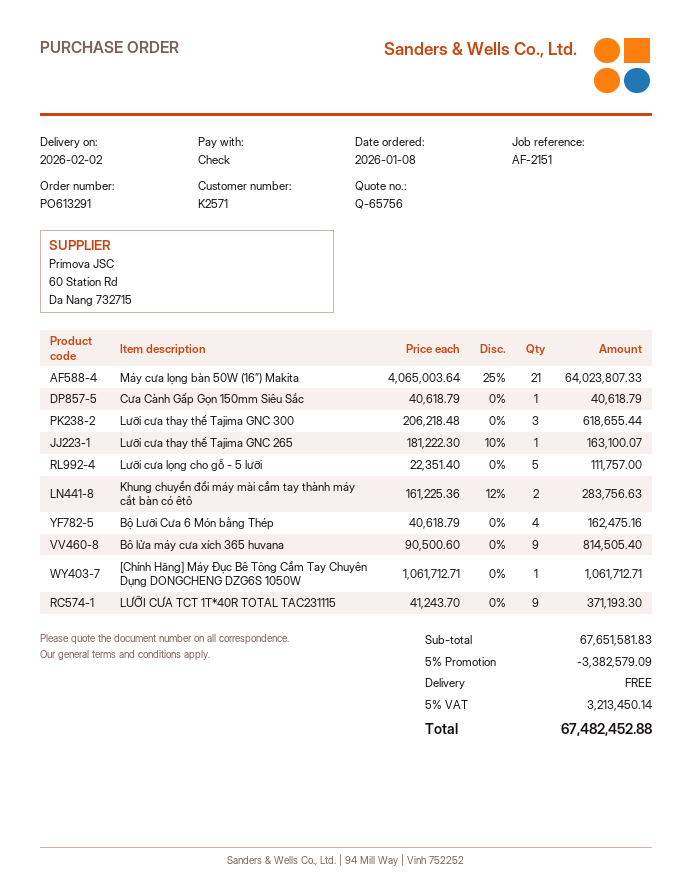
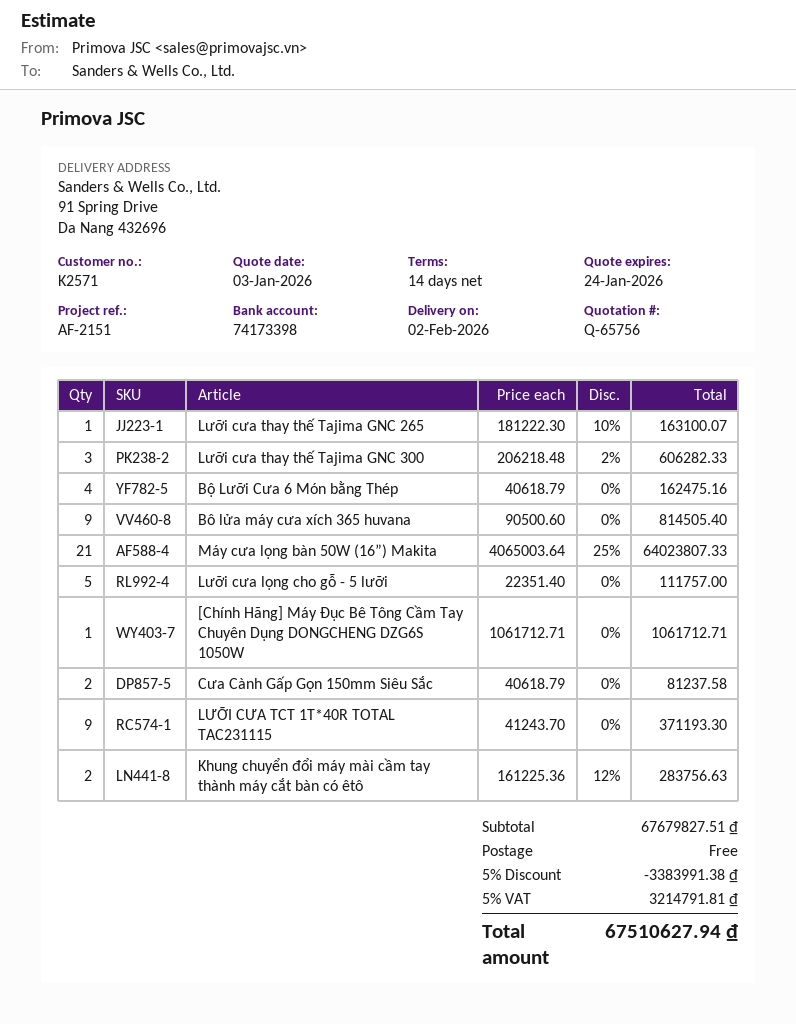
Cưa Cành Gấp Gọn 150mm Siêu Sắc: 1 x 40618.79 = 40618.79 -> 2 x 40618.79 = 81237.58
Lưỡi cưa thay thế Tajima GNC 300: 3 x 206218.48 = 618655.44 -> 3 x 206218.48 - 2% = 606282.33
subtotal: 67651581.83 -> 67679827.51
discount: 5% = 3382579.09 -> 5% = 3383991.38
tax: 5% = 3213450.14 -> 5% = 3214791.81
total: 67482452.88 -> 67510627.94

